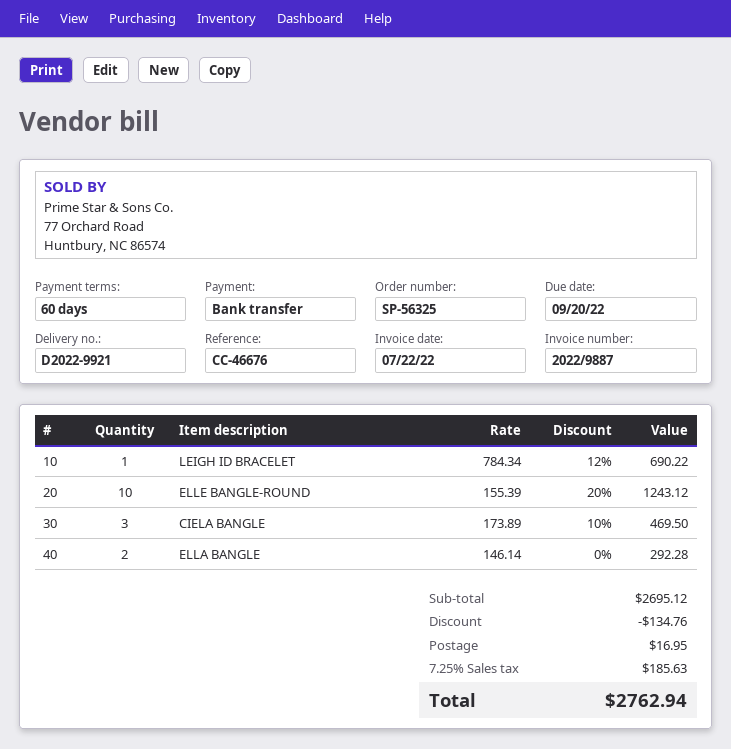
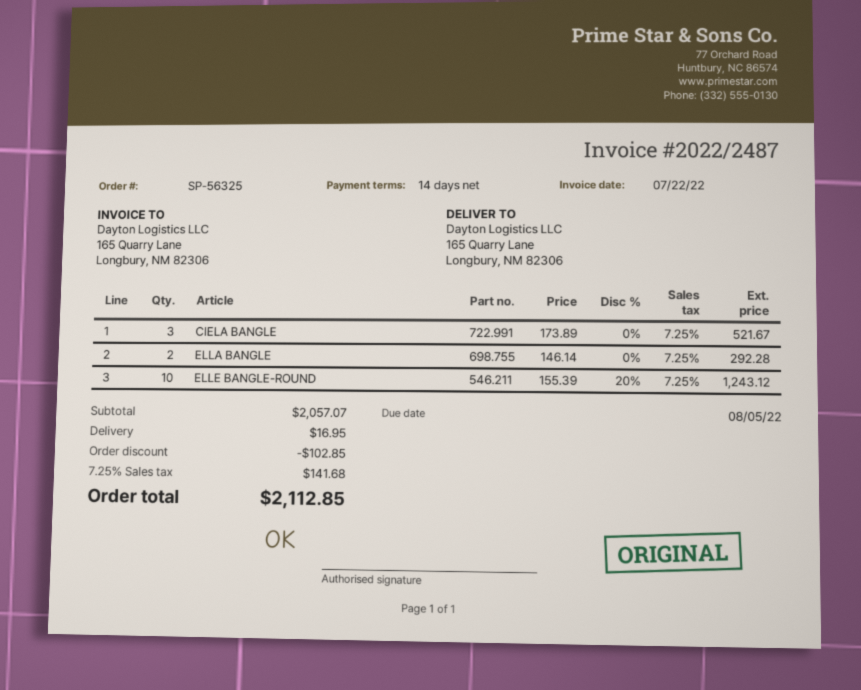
invoice number: 2022/9887 -> 2022/2487
payment terms: 60 days -> 14 days
due date: 2022-09-20 -> 2022-08-05
LEIGH ID BRACELET: 1 x 784.34 - 12% = 690.22 -> none
CIELA BANGLE: 3 x 173.89 - 10% = 469.50 -> 3 x 173.89 = 521.67
subtotal: 2695.12 -> 2057.07
discount: 134.76 -> 102.85
tax: 7.25% = 185.63 -> 7.25% = 141.68
total: 2762.94 -> 2112.85

